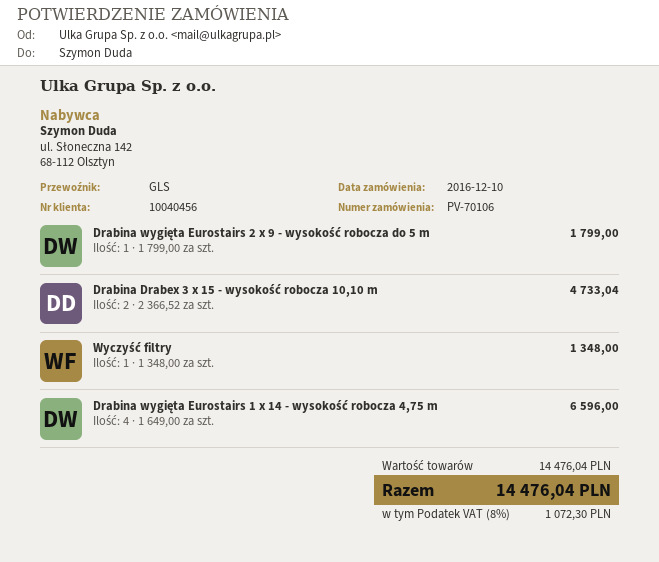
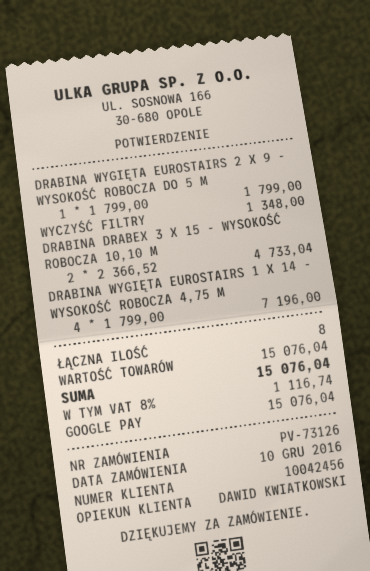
order number: PV-70106 -> PV-73126
customer number: 10040456 -> 10042456
Drabina wygięta Eurostairs 1 x 14 - wysokość robocza 4,75 m: 4 x 1649.00 = 6596.00 -> 4 x 1799.00 = 7196.00
subtotal: 14476.04 -> 15076.04
tax: 8% = 1072.30 -> 8% = 1116.74
total: 14476.04 -> 15076.04

